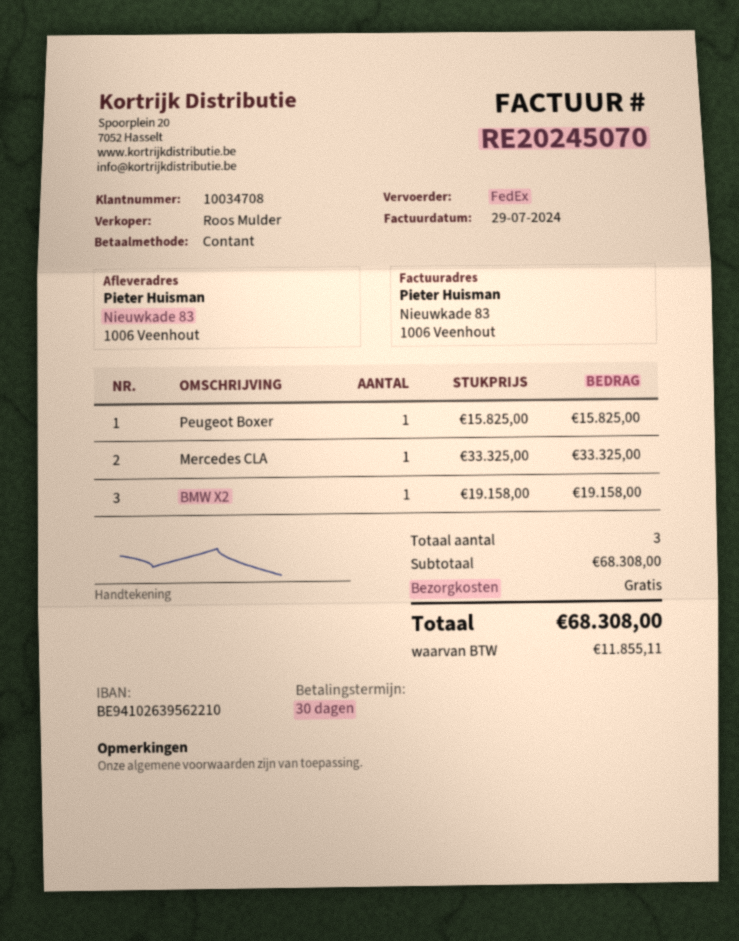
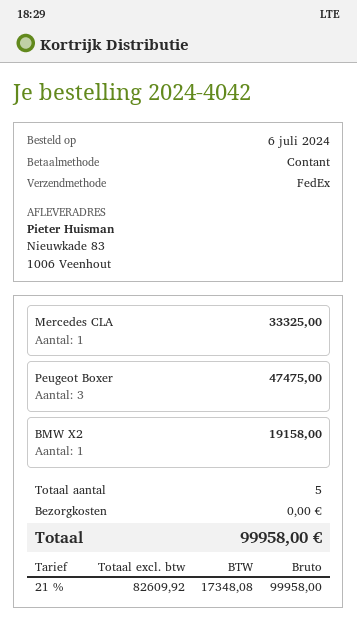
Peugeot Boxer: 1 for 15825.00 -> 3 for 47475.00
total quantity: 3 -> 5
tax: 11855.11 -> 17348.08
total: 68308.00 -> 99958.00

